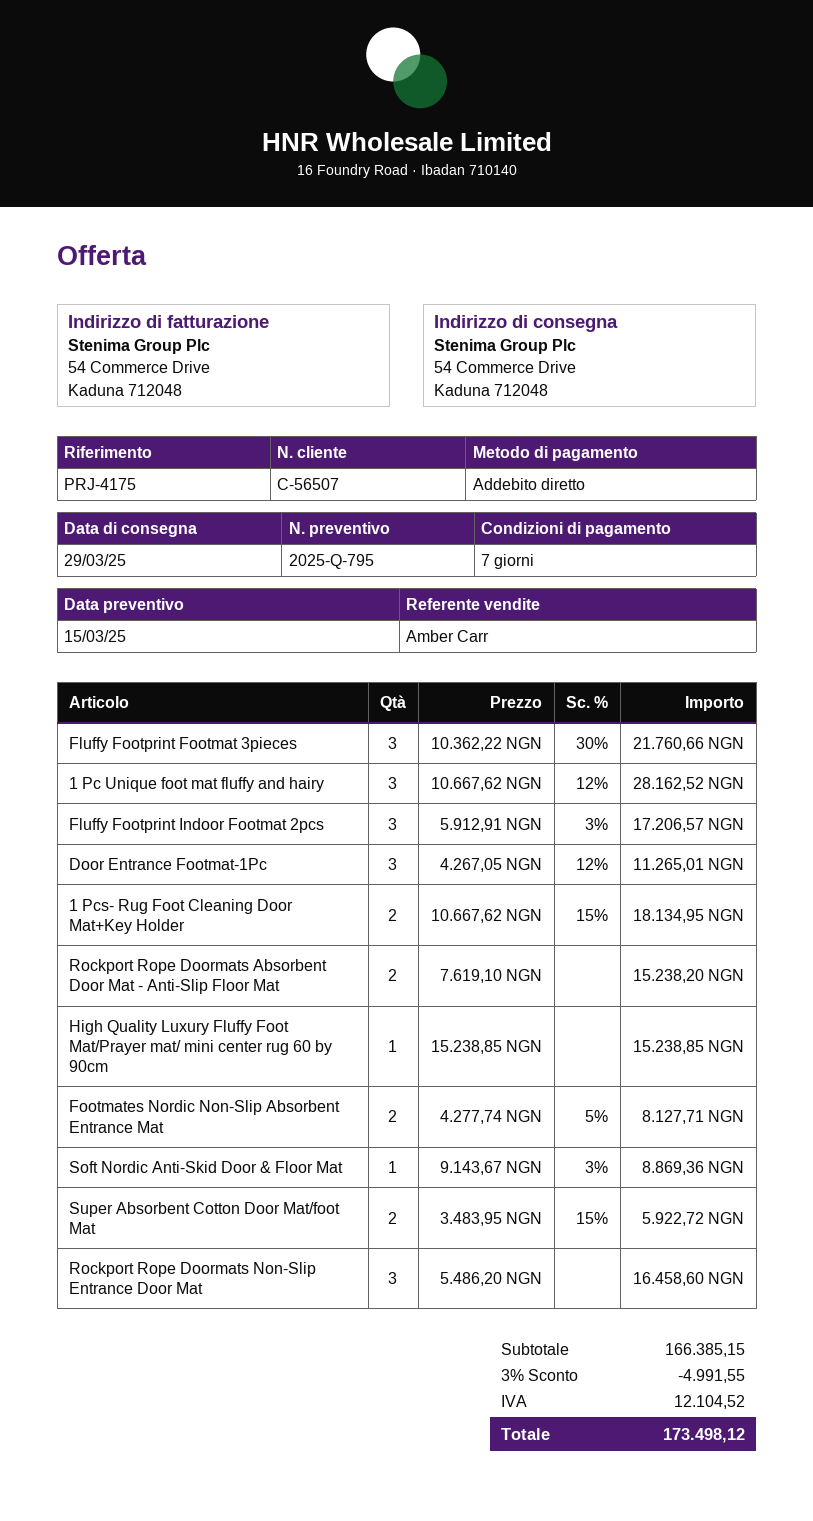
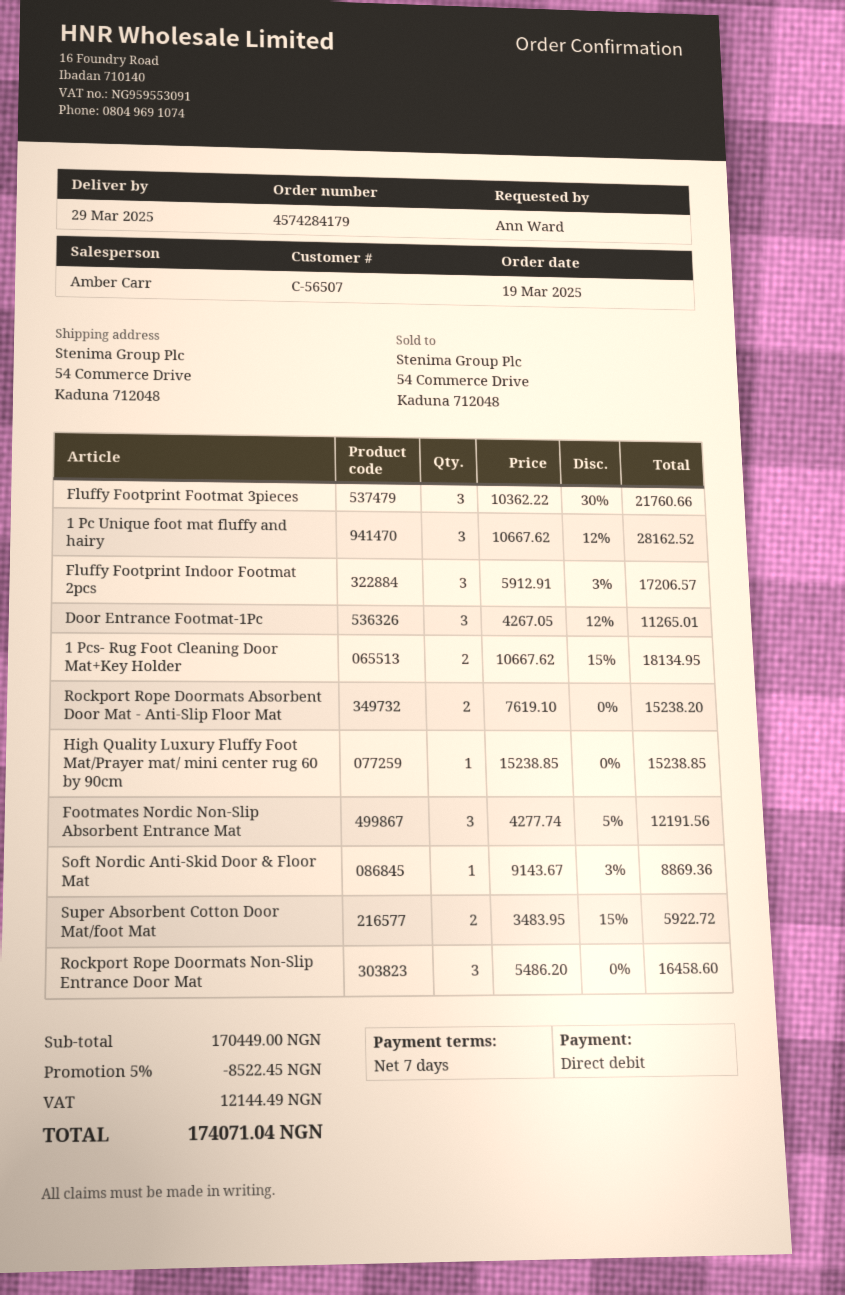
Footmates Nordic Non-Slip Absorbent Entrance Mat: 2 x 4277.74 - 5% = 8127.71 -> 3 x 4277.74 - 5% = 12191.56
subtotal: 166385.15 -> 170449.00
discount: 3% = 4991.55 -> 5% = 8522.45
tax: 12104.52 -> 12144.49
total: 173498.12 -> 174071.04

